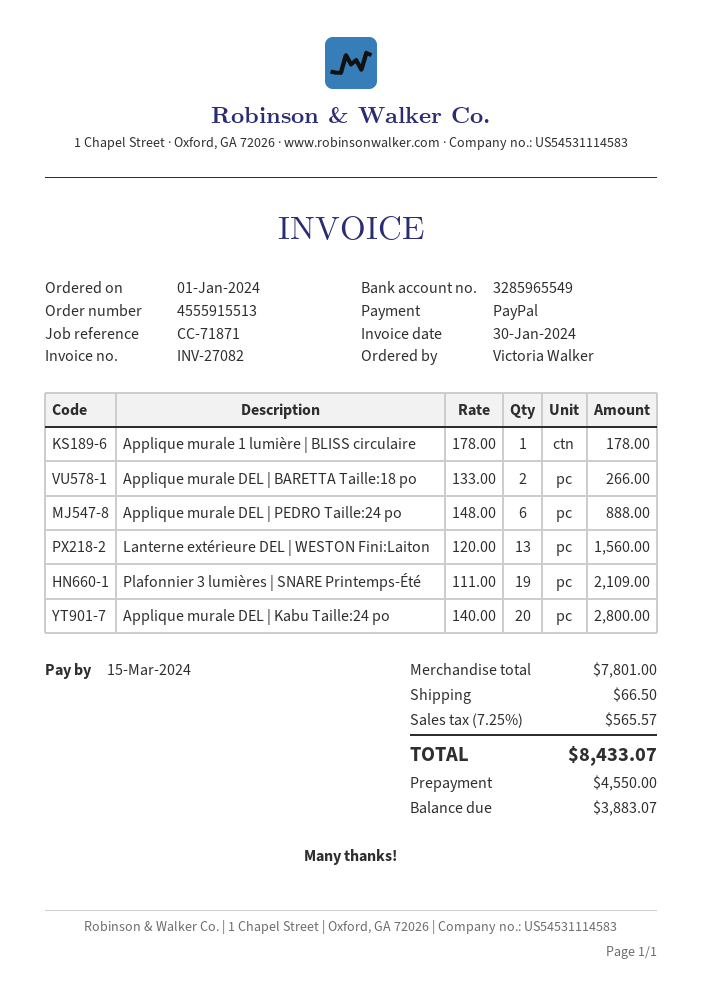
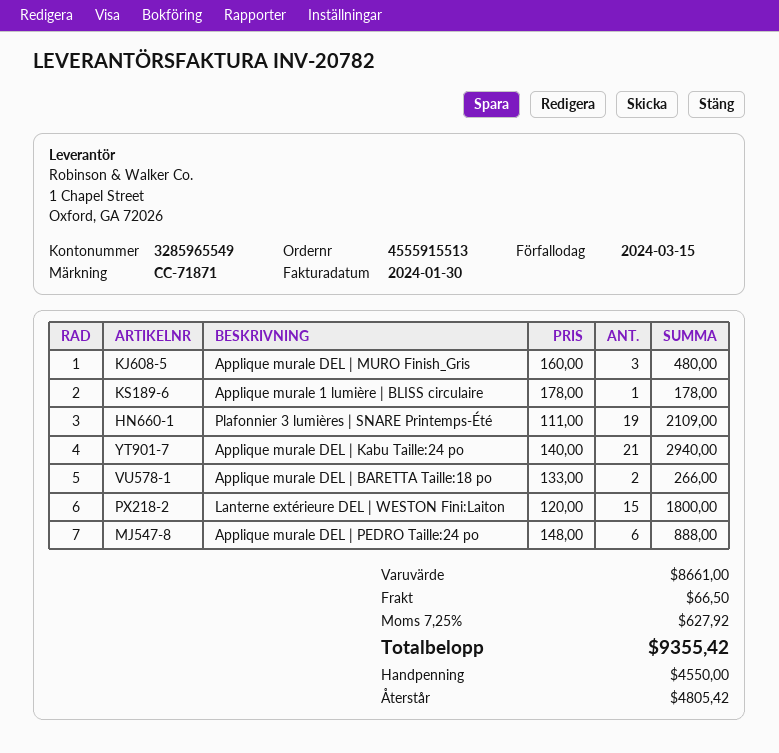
invoice number: INV-27082 -> INV-20782
Lanterne extérieure DEL | WESTON Fini:Laiton: 13 x 120.00 = 1560.00 -> 15 x 120.00 = 1800.00
Applique murale DEL | Kabu Taille:24 po: 20 x 140.00 = 2800.00 -> 21 x 140.00 = 2940.00
Applique murale DEL | MURO Finish_Gris: none -> 3 x 160.00 = 480.00
subtotal: 7801.00 -> 8661.00
tax: 7.25% = 565.57 -> 7.25% = 627.92
total: 8433.07 -> 9355.42
balance: 3883.07 -> 4805.42

